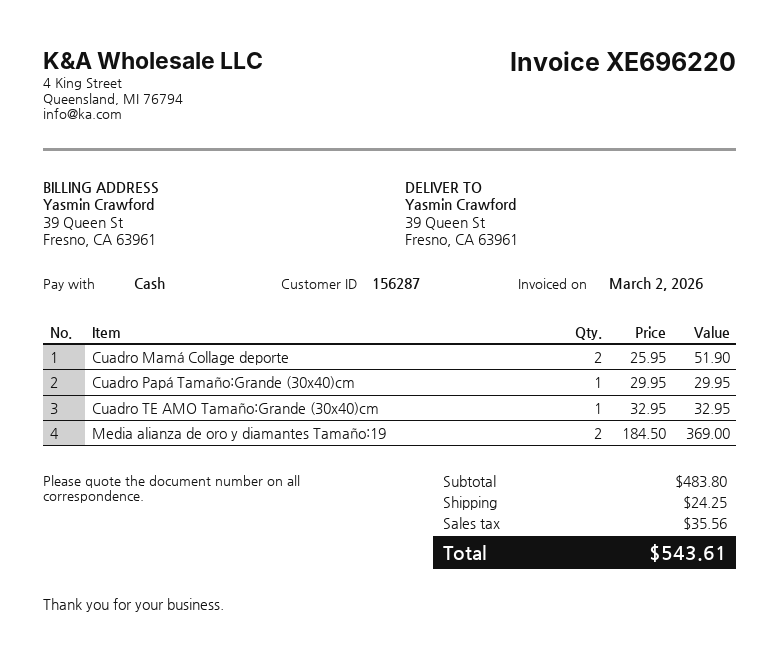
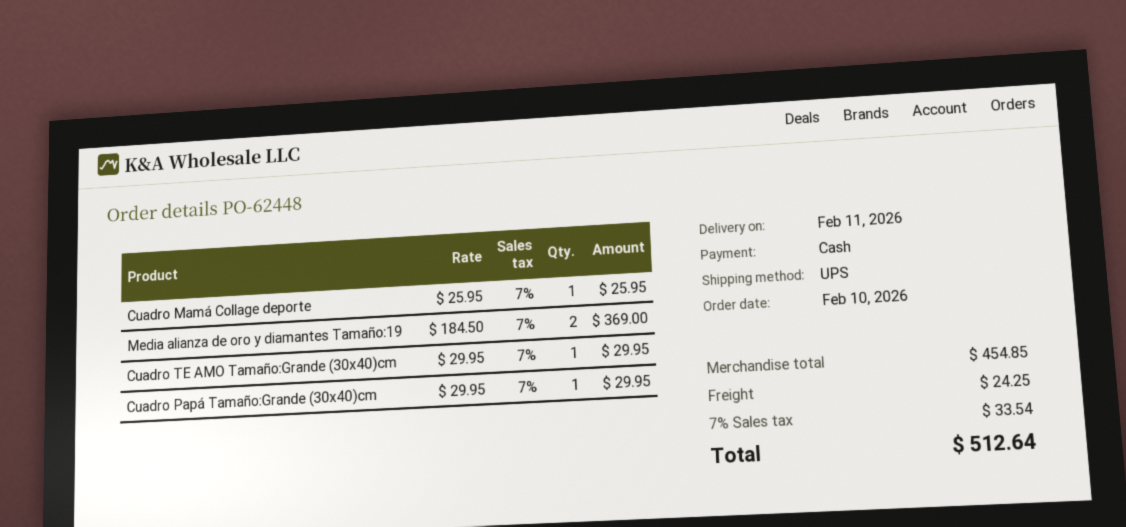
Cuadro Mamá Collage deporte: 2 x 25.95 = 51.90 -> 1 x 25.95 = 25.95
Cuadro TE AMO Tamaño:Grande (30x40)cm: 1 x 32.95 = 32.95 -> 1 x 29.95 = 29.95
subtotal: 483.80 -> 454.85
tax: 35.56 -> 33.54
total: 543.61 -> 512.64

